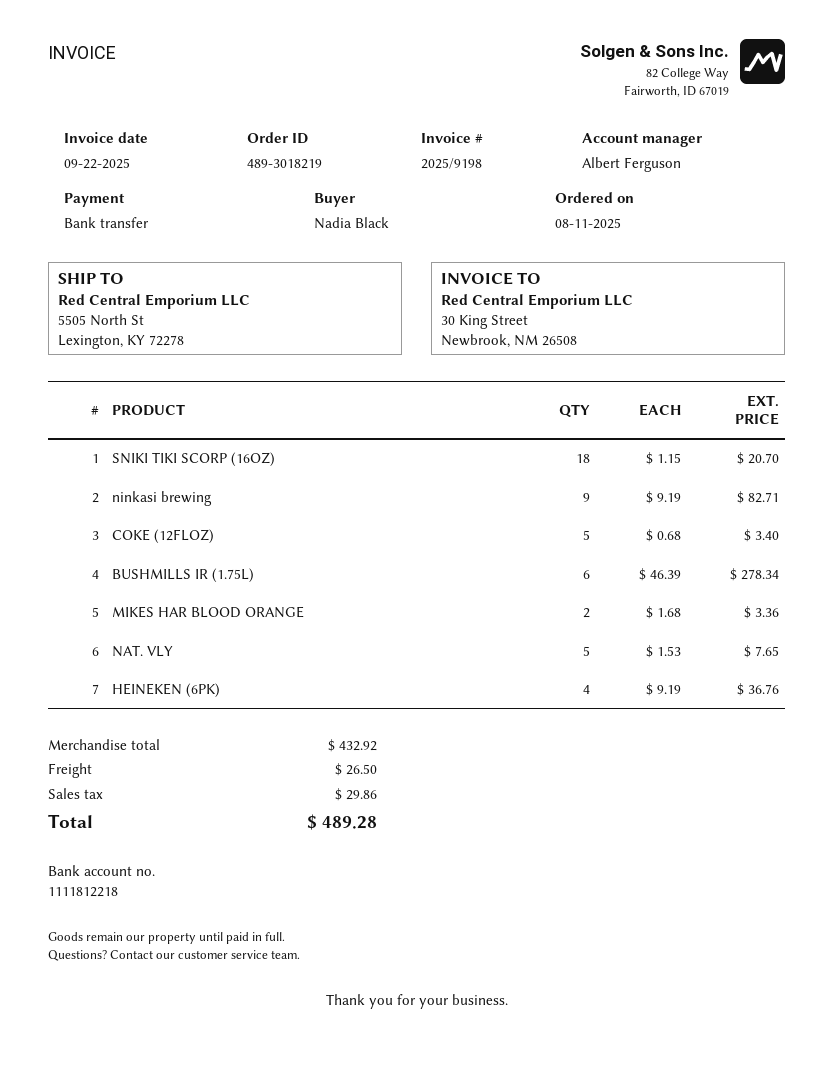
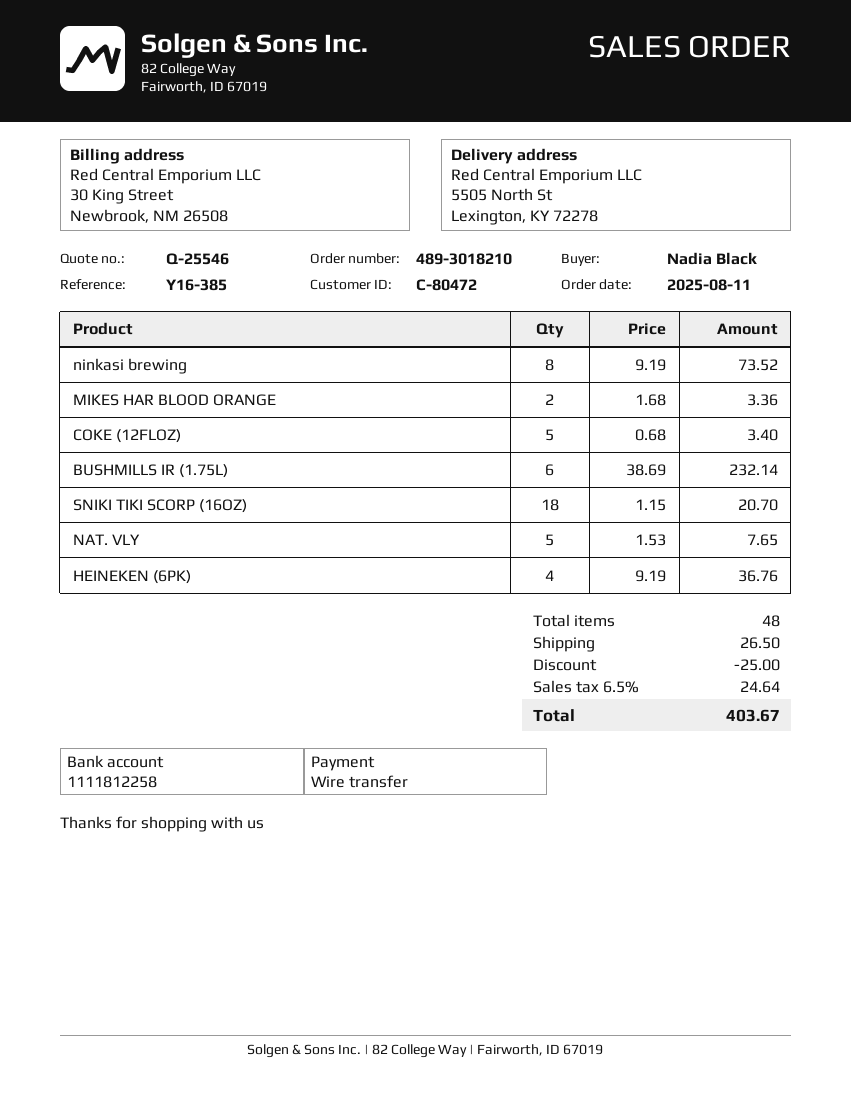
order number: 489-3018219 -> 489-3018210
bank account: 1111812218 -> 1111812258
ninkasi brewing: 9 x 9.19 = 82.71 -> 8 x 9.19 = 73.52
BUSHMILLS IR (1.75L): 6 x 46.39 = 278.34 -> 6 x 38.69 = 232.14
discount: none -> 25.00
tax: 29.86 -> 24.64
total: 489.28 -> 403.67

